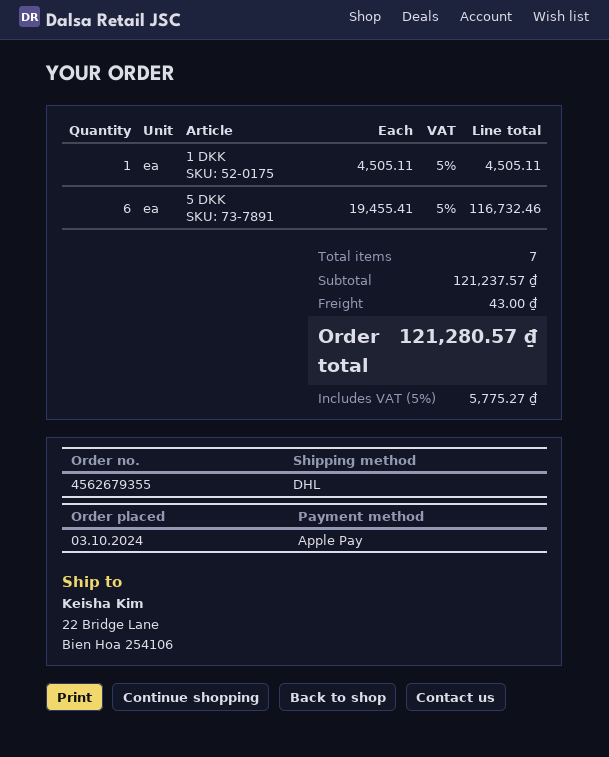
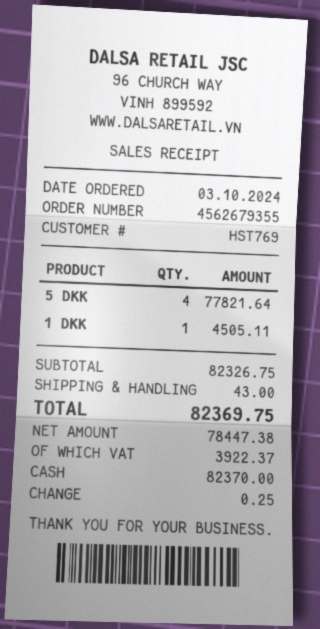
payment method: Apple Pay -> cash
5 DKK: 6 for 116732.46 -> 4 for 77821.64
subtotal: 121237.57 -> 82326.75
tax: 5775.27 -> 3922.37
total: 121280.57 -> 82369.75

